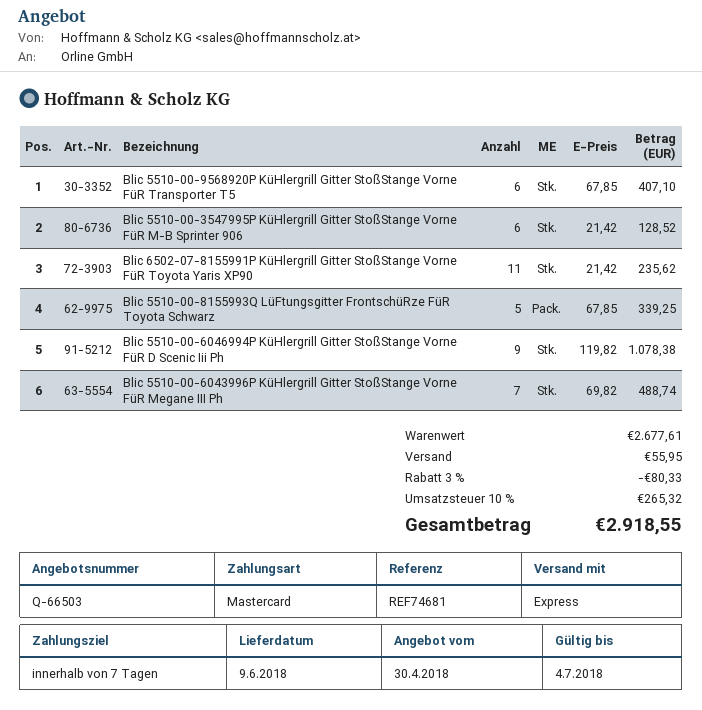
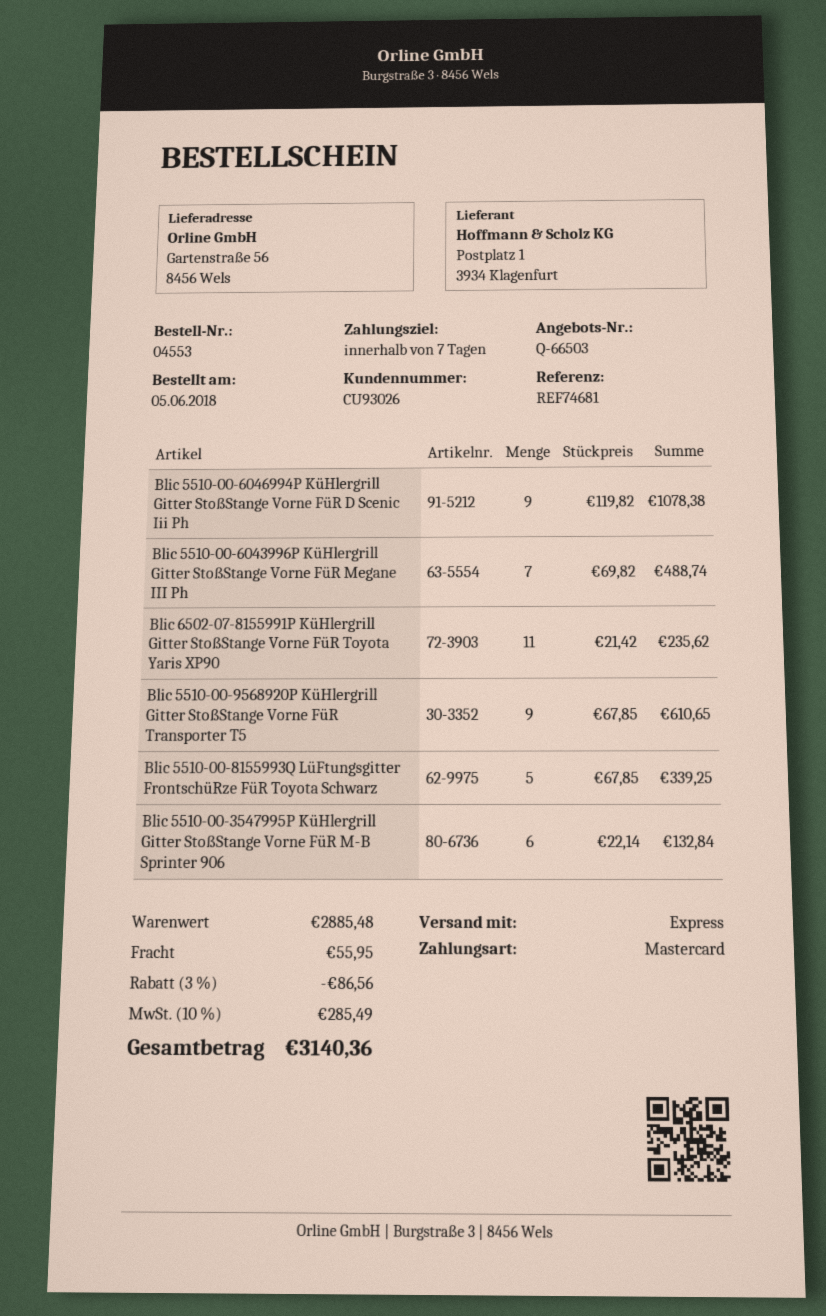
Blic 5510-00-9568920P KüHlergrill Gitter StoßStange Vorne FüR Transporter T5: 6 x 67.85 = 407.10 -> 9 x 67.85 = 610.65
Blic 5510-00-3547995P KüHlergrill Gitter StoßStange Vorne FüR M-B Sprinter 906: 6 x 21.42 = 128.52 -> 6 x 22.14 = 132.84
subtotal: 2677.61 -> 2885.48
discount: 3% = 80.33 -> 3% = 86.56
tax: 10% = 265.32 -> 10% = 285.49
total: 2918.55 -> 3140.36

